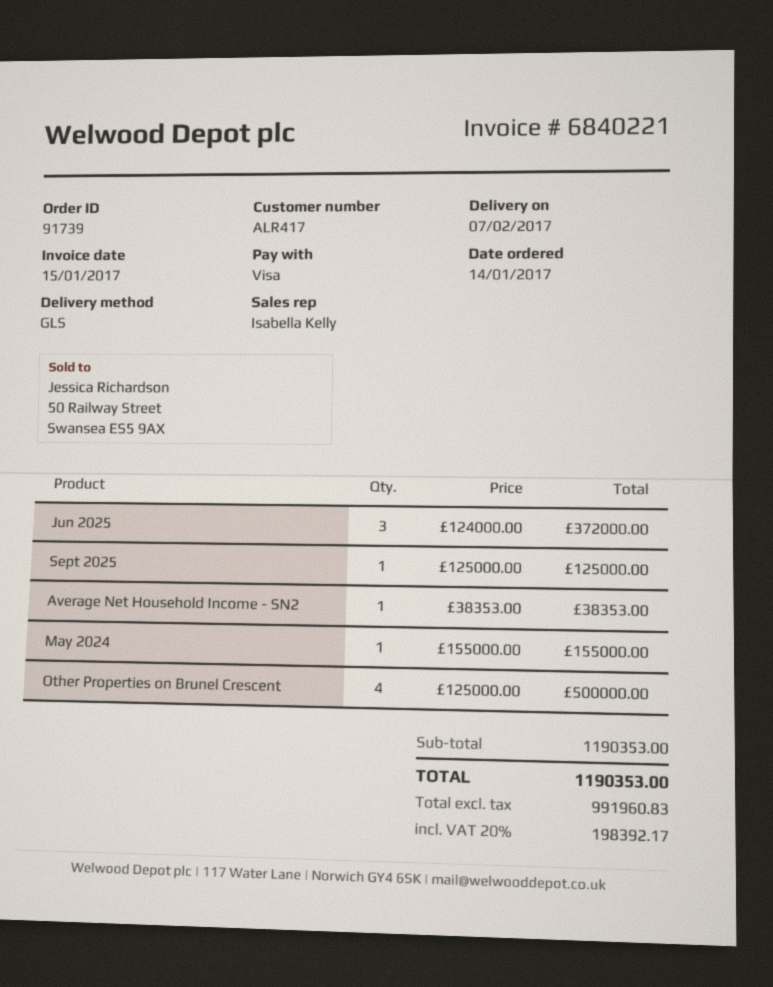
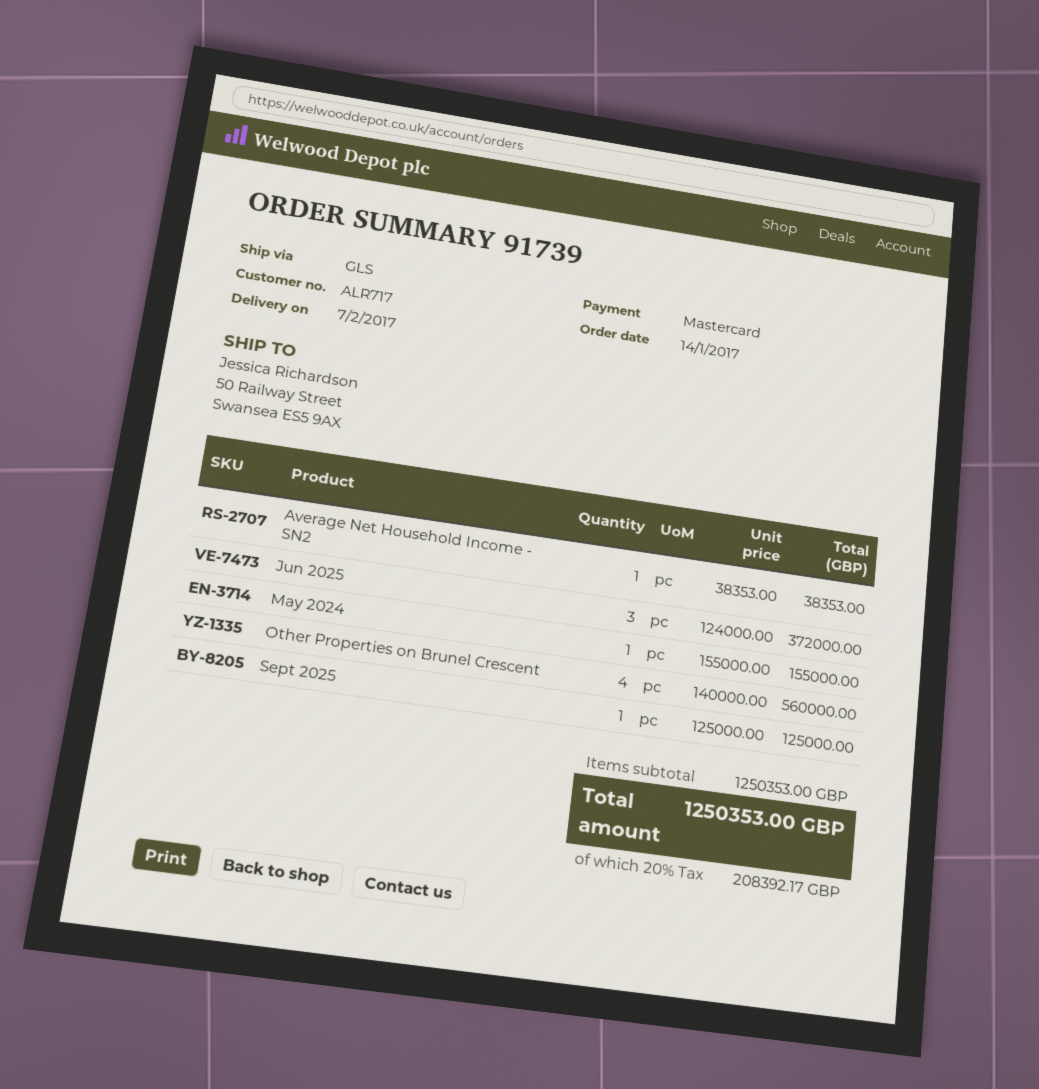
customer number: ALR417 -> ALR717
payment method: Visa -> Mastercard
Other Properties on Brunel Crescent: 4 x 125000.00 = 500000.00 -> 4 x 140000.00 = 560000.00
subtotal: 1190353.00 -> 1250353.00
tax: 20% = 198392.17 -> 20% = 208392.17
total: 1190353.00 -> 1250353.00

